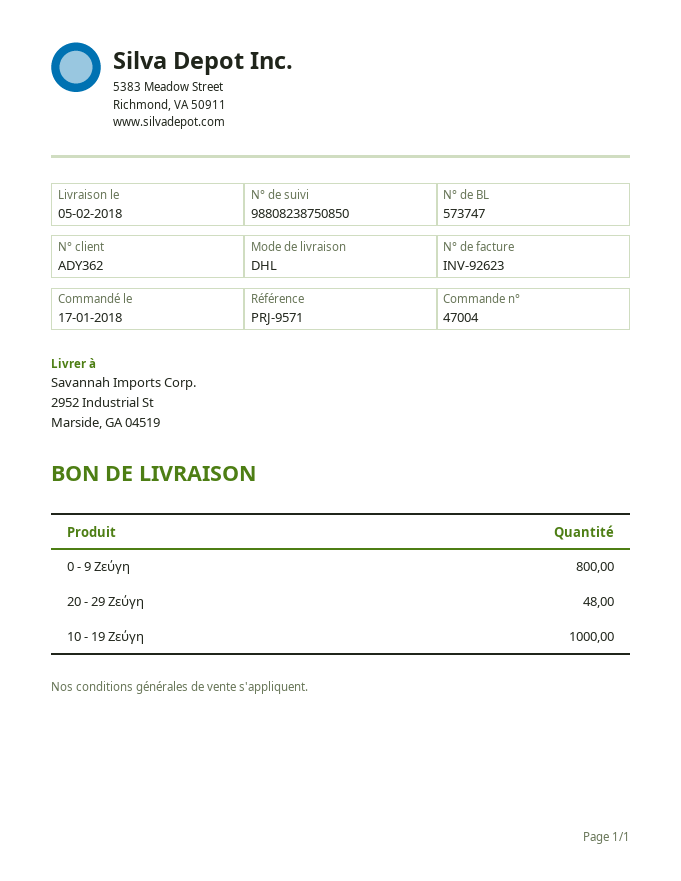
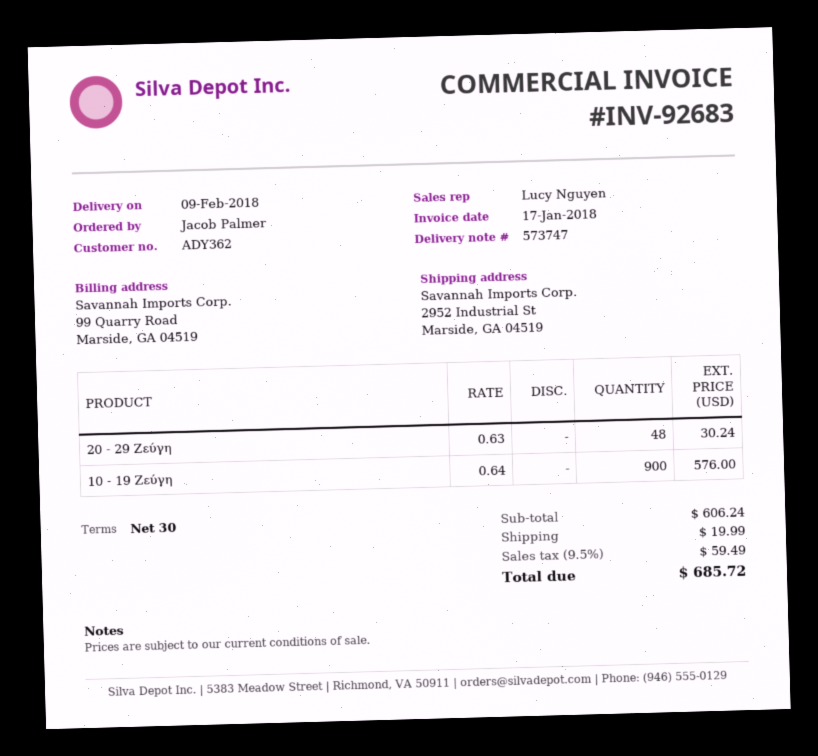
delivery date: 2018-02-05 -> 2018-02-09
invoice number: INV-92623 -> INV-92683
0 - 9 Ζεύγη: 800 -> none
10 - 19 Ζεύγη: 1000 -> 900

